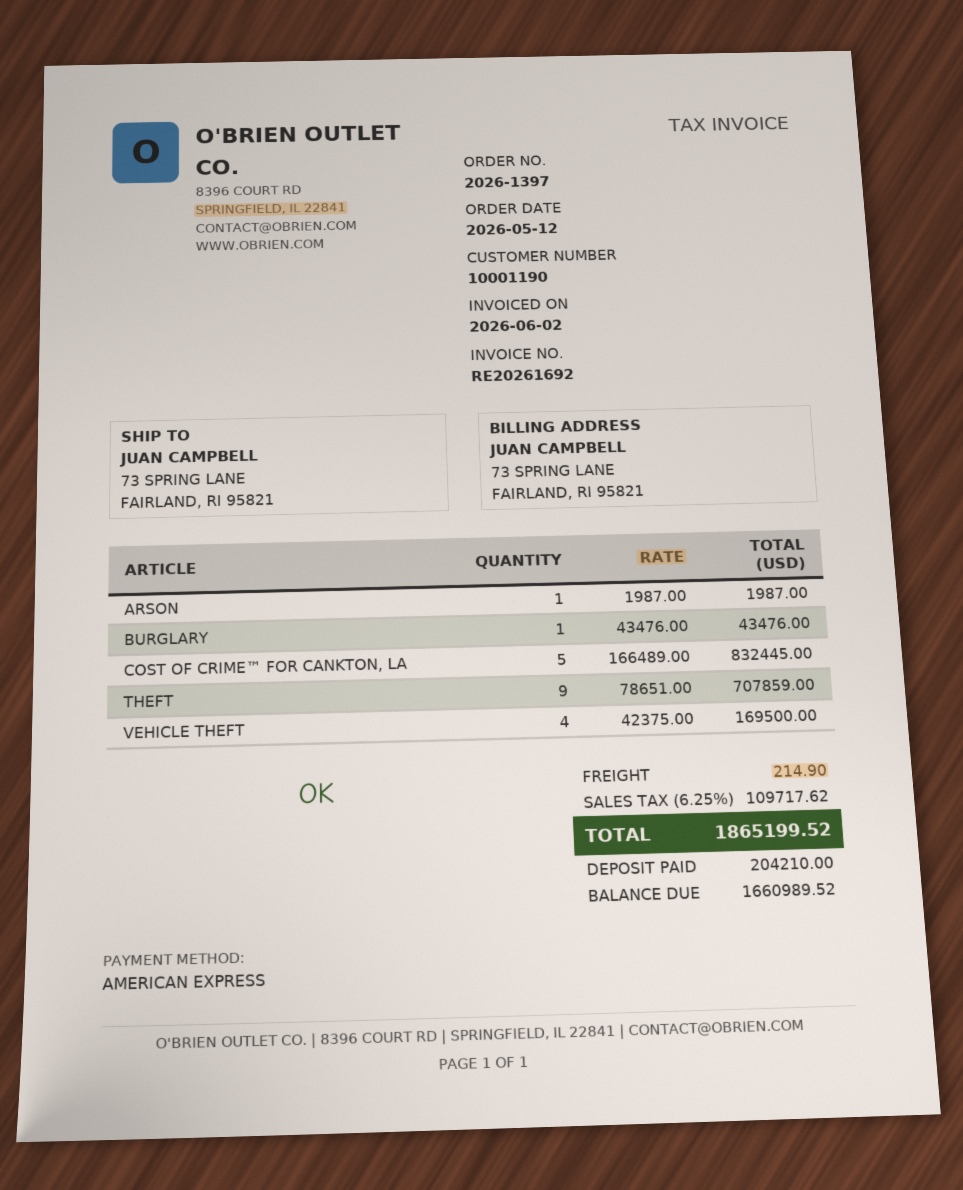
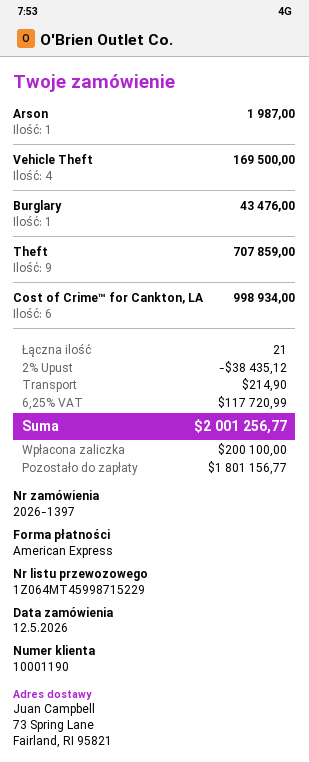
COST OF CRIME™ FOR CANKTON, LA: 5 for 832445.00 -> 6 for 998934.00
discount: none -> 2% = 38435.12
tax: 6.25% = 109717.62 -> 6.25% = 117720.99
total: 1865199.52 -> 2001256.77
deposit: 204210.00 -> 200100.00
balance: 1660989.52 -> 1801156.77

